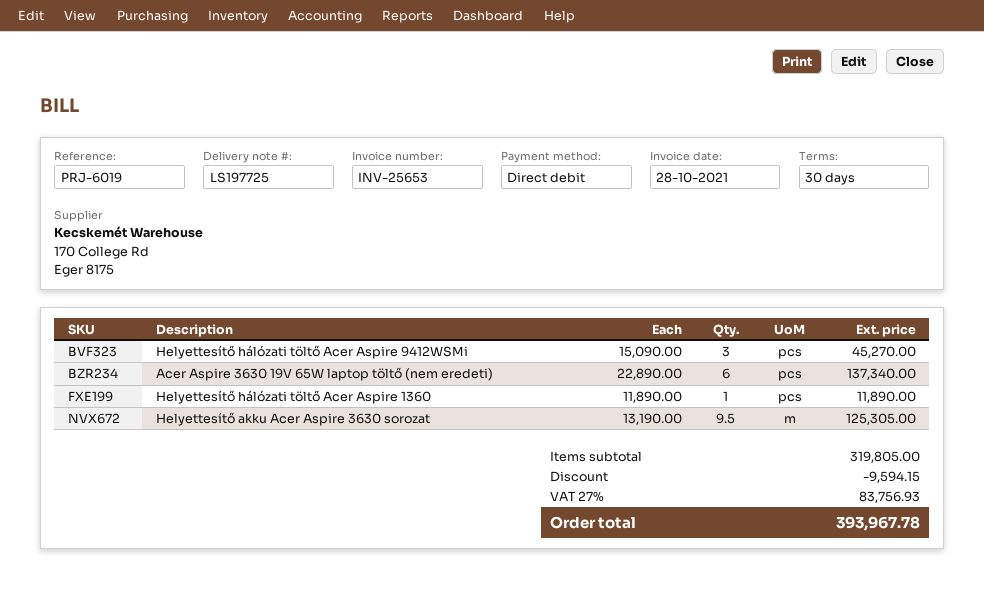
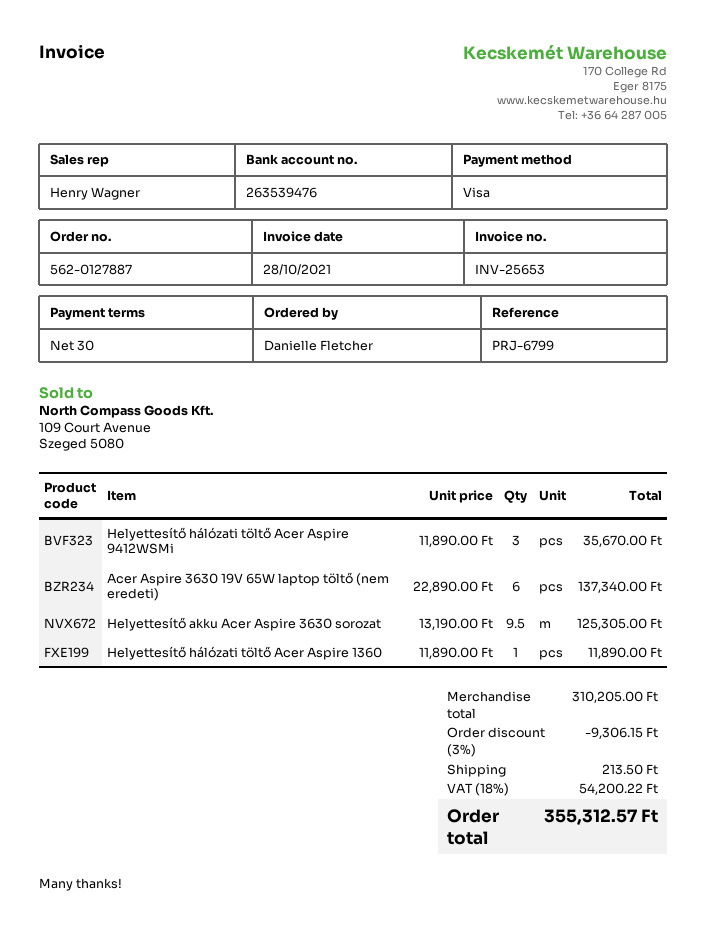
reference: PRJ-6019 -> PRJ-6799
payment method: direct debit -> Visa
Helyettesítő hálózati töltő Acer Aspire 9412WSMi: 3 x 15090.00 = 45270.00 -> 3 x 11890.00 = 35670.00
subtotal: 319805.00 -> 310205.00
discount: 9594.15 -> 9306.15
shipping: none -> 213.50
tax: 27% = 83756.93 -> 18% = 54200.22
total: 393967.78 -> 355312.57

